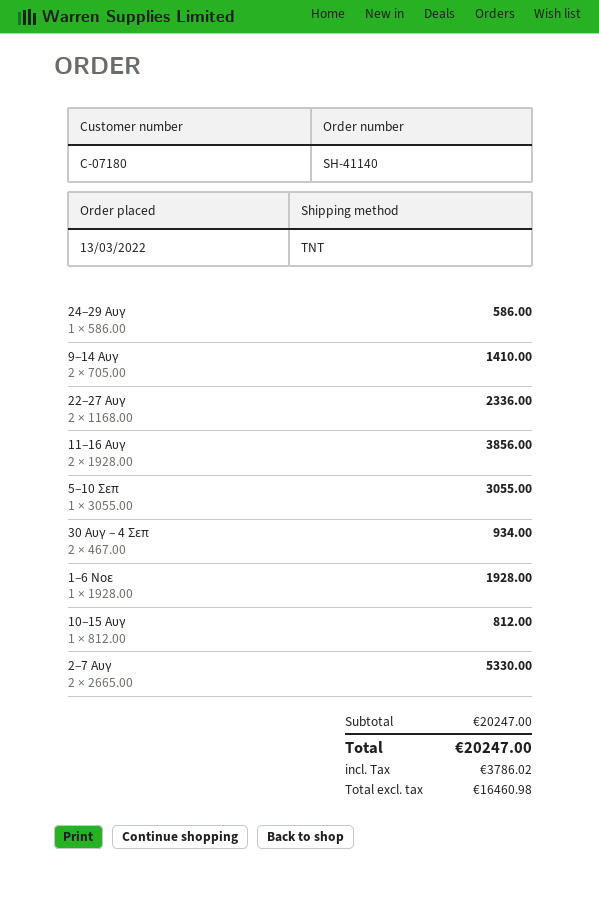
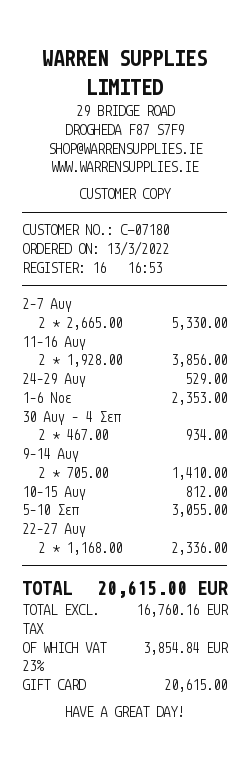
24–29 Αυγ: 1 x 586.00 = 586.00 -> 1 x 529.00 = 529.00
1–6 Νοε: 1 x 1928.00 = 1928.00 -> 1 x 2353.00 = 2353.00
net: 16460.98 -> 16760.16
tax: 3786.02 -> 3854.84
total: 20247.00 -> 20615.00

